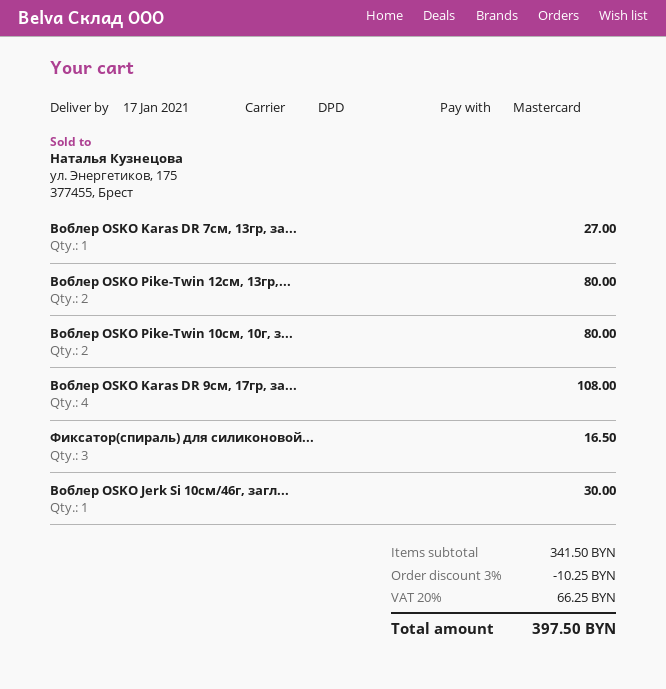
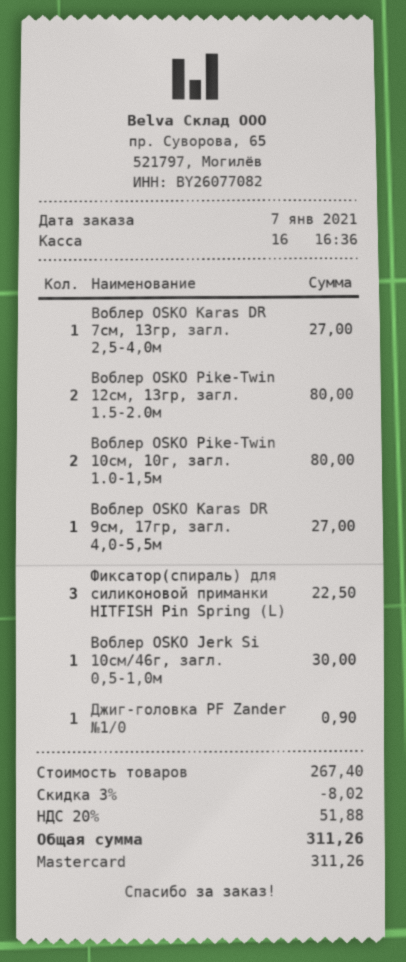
Воблер OSKO Karas DR 9см, 17гр, за...: 4 for 108.00 -> 1 for 27.00
Фиксатор(спираль) для силиконовой...: 3 for 16.50 -> 3 for 22.50
Джиг-головка PF Zander №1/0: none -> 1 for 0.90
subtotal: 341.50 -> 267.40
discount: 3% = 10.25 -> 3% = 8.02
tax: 20% = 66.25 -> 20% = 51.88
total: 397.50 -> 311.26

